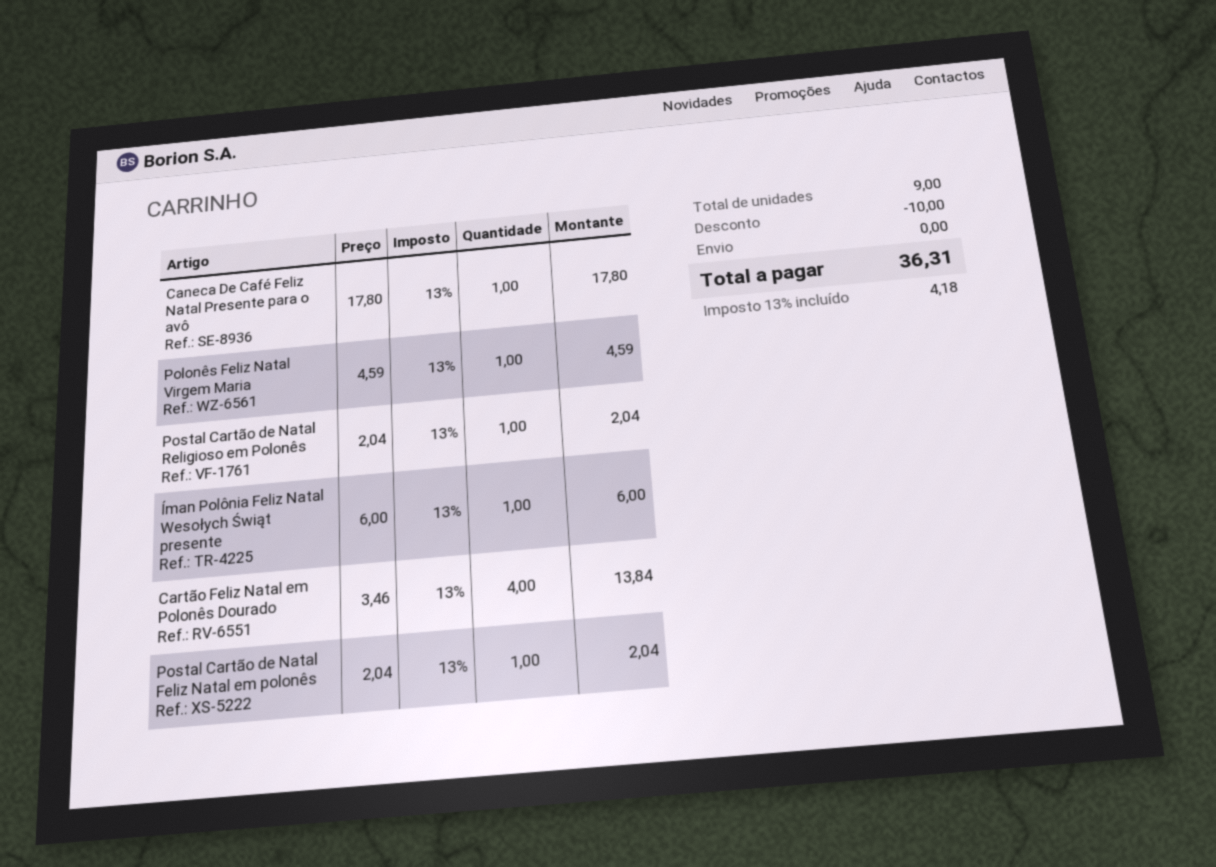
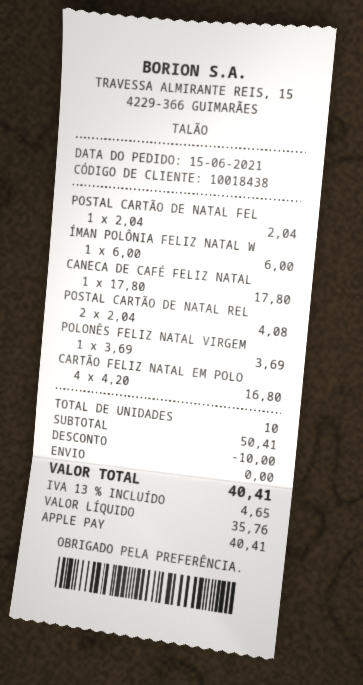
Polonês Feliz Natal Virgem Maria: 1 x 4.59 = 4.59 -> 1 x 3.69 = 3.69
Postal Cartão de Natal Religioso em Polonês: 1 x 2.04 = 2.04 -> 2 x 2.04 = 4.08
Cartão Feliz Natal em Polonês Dourado: 4 x 3.46 = 13.84 -> 4 x 4.20 = 16.80
total quantity: 9 -> 10
tax: 13% = 4.18 -> 13% = 4.65
total: 36.31 -> 40.41

